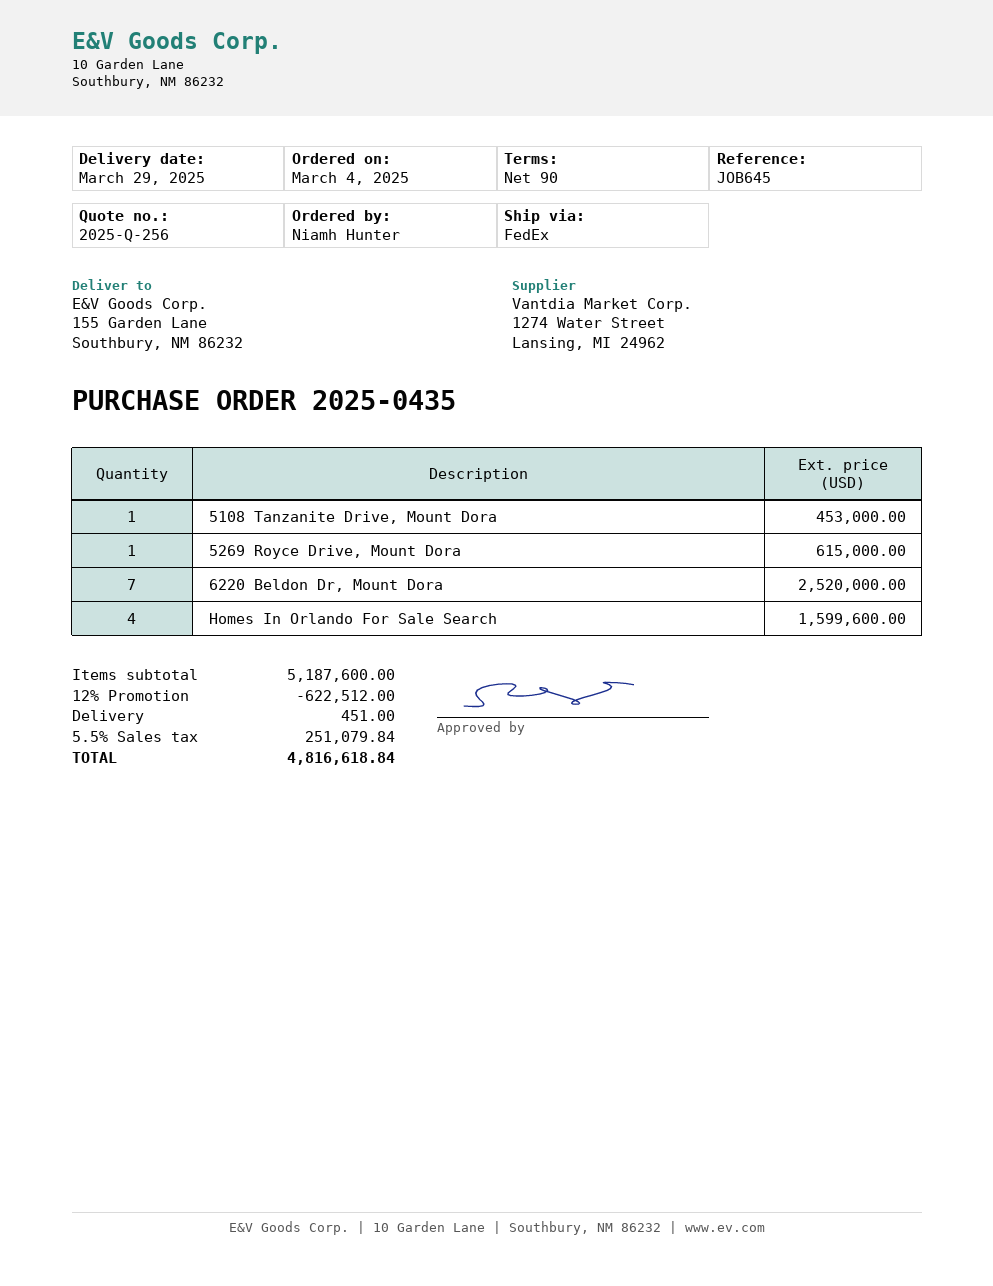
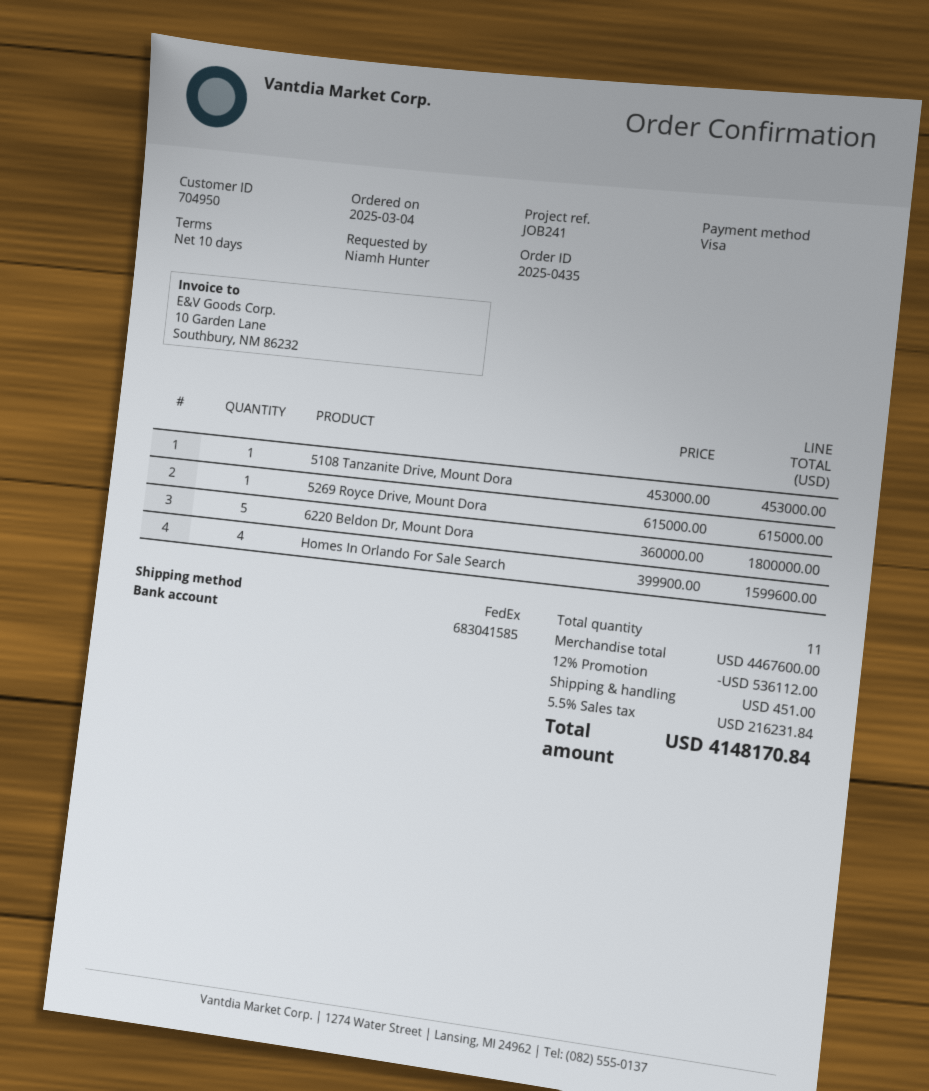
payment terms: 90 days -> 10 days
reference: JOB645 -> JOB241
6220 Beldon Dr, Mount Dora: 7 for 2520000.00 -> 5 for 1800000.00
subtotal: 5187600.00 -> 4467600.00
discount: 12% = 622512.00 -> 12% = 536112.00
tax: 5.5% = 251079.84 -> 5.5% = 216231.84
total: 4816618.84 -> 4148170.84

